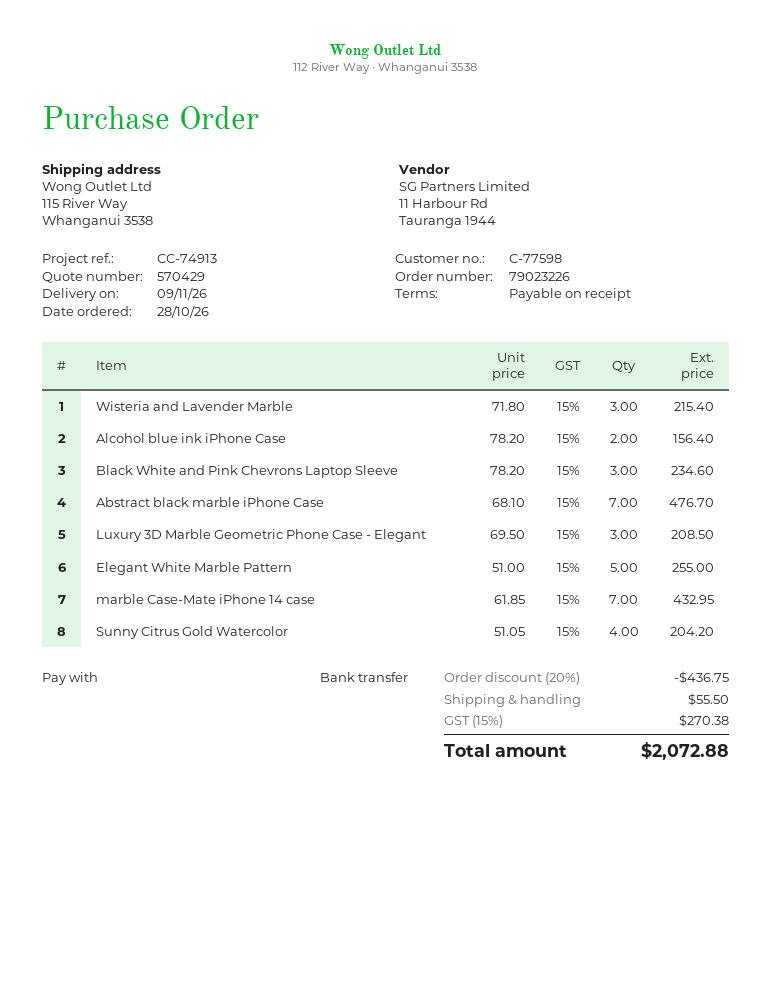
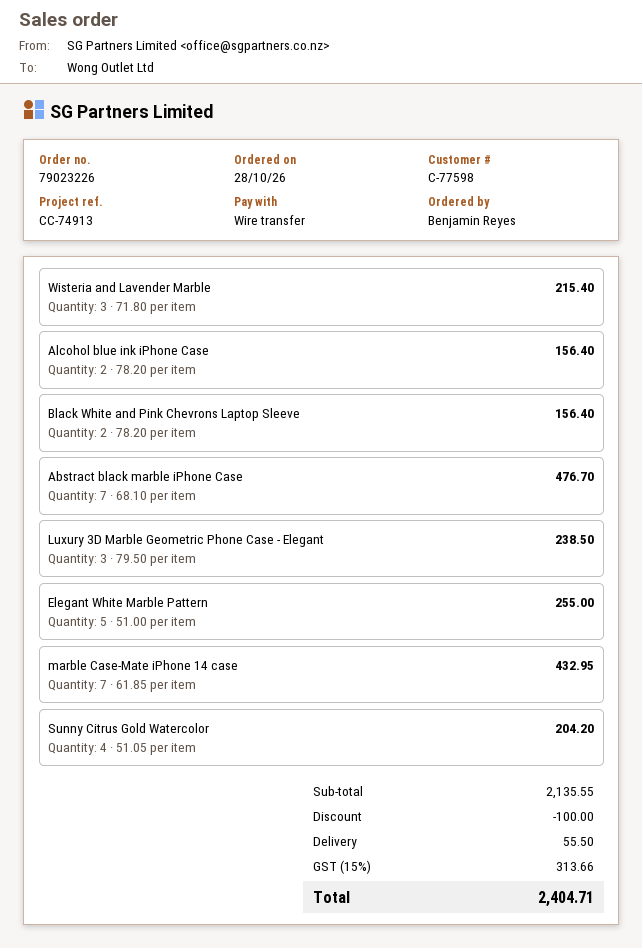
Black White and Pink Chevrons Laptop Sleeve: 3 x 78.20 = 234.60 -> 2 x 78.20 = 156.40
Luxury 3D Marble Geometric Phone Case - Elegant: 3 x 69.50 = 208.50 -> 3 x 79.50 = 238.50
discount: 436.75 -> 100.00
tax: 15% = 270.38 -> 15% = 313.66
total: 2072.88 -> 2404.71

